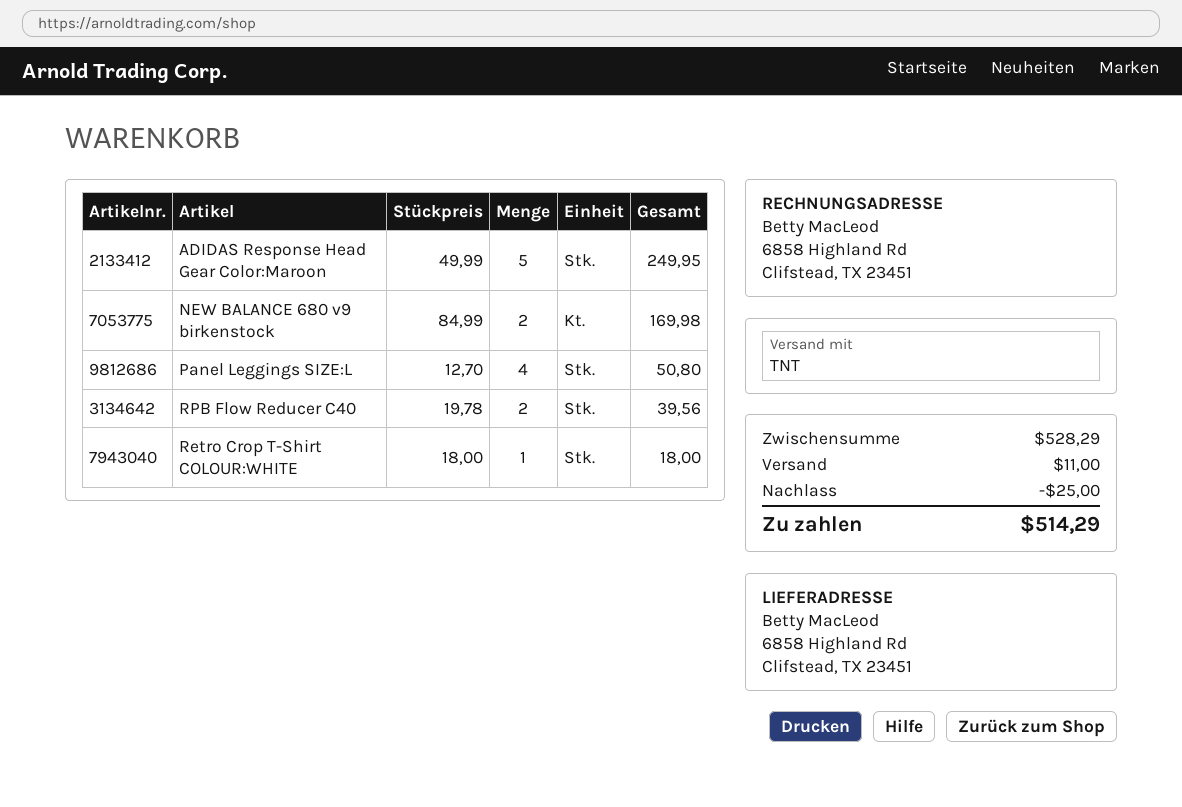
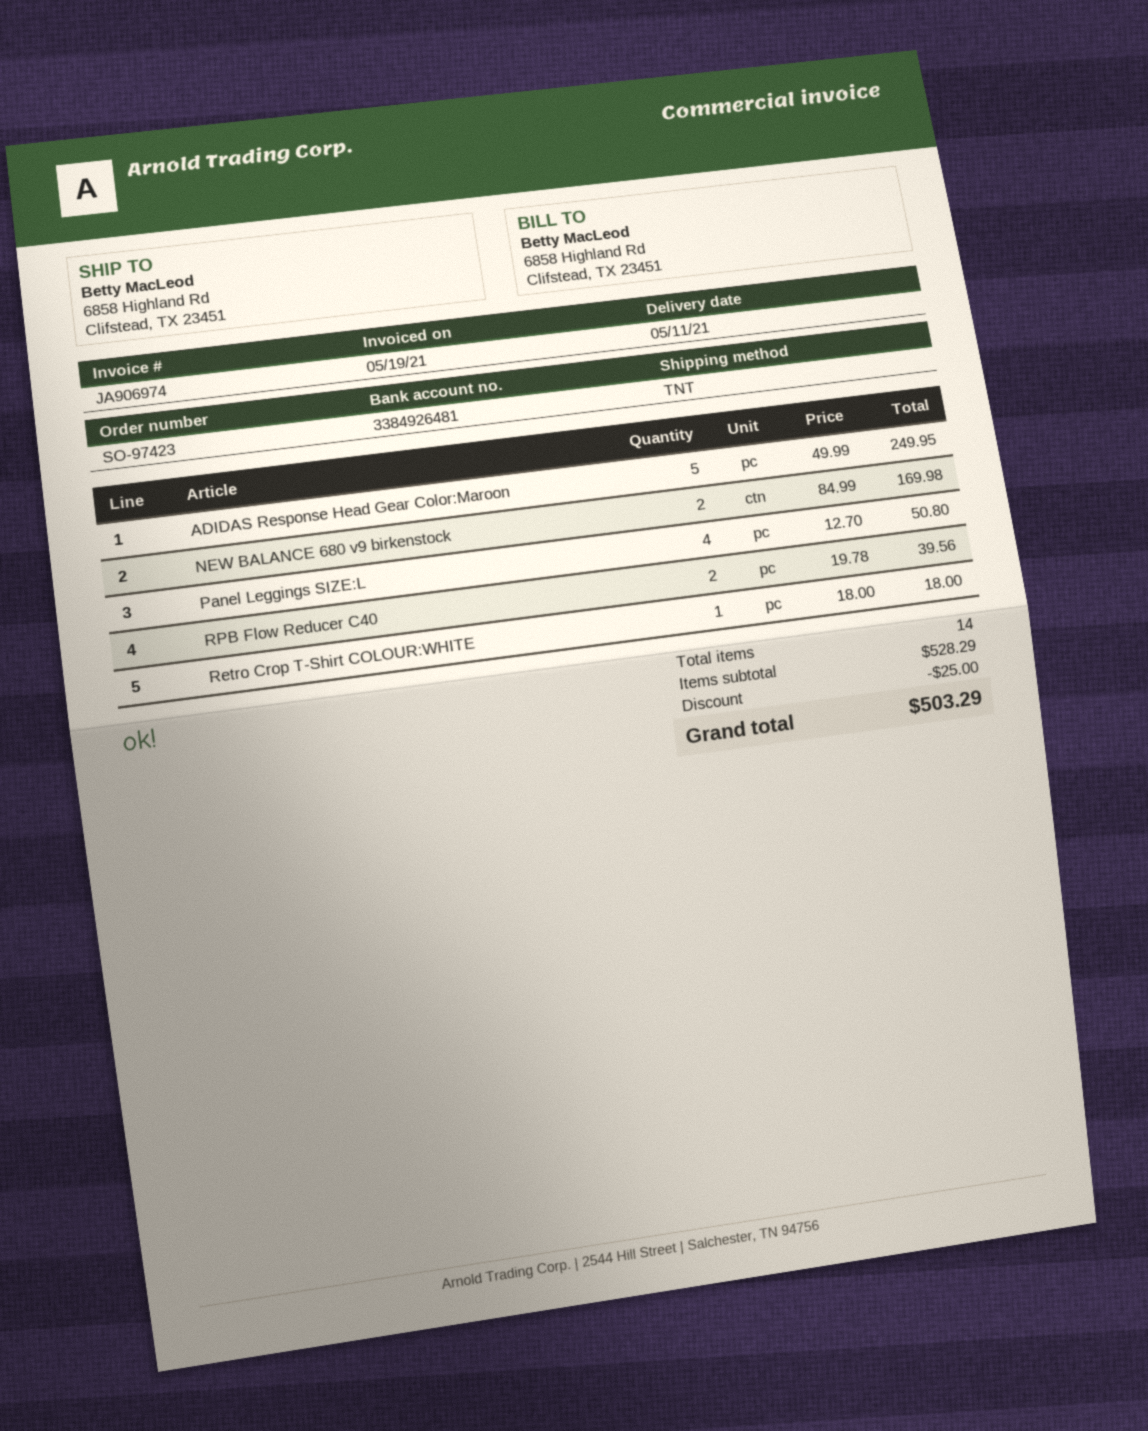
shipping: 11.00 -> none
total: 514.29 -> 503.29

